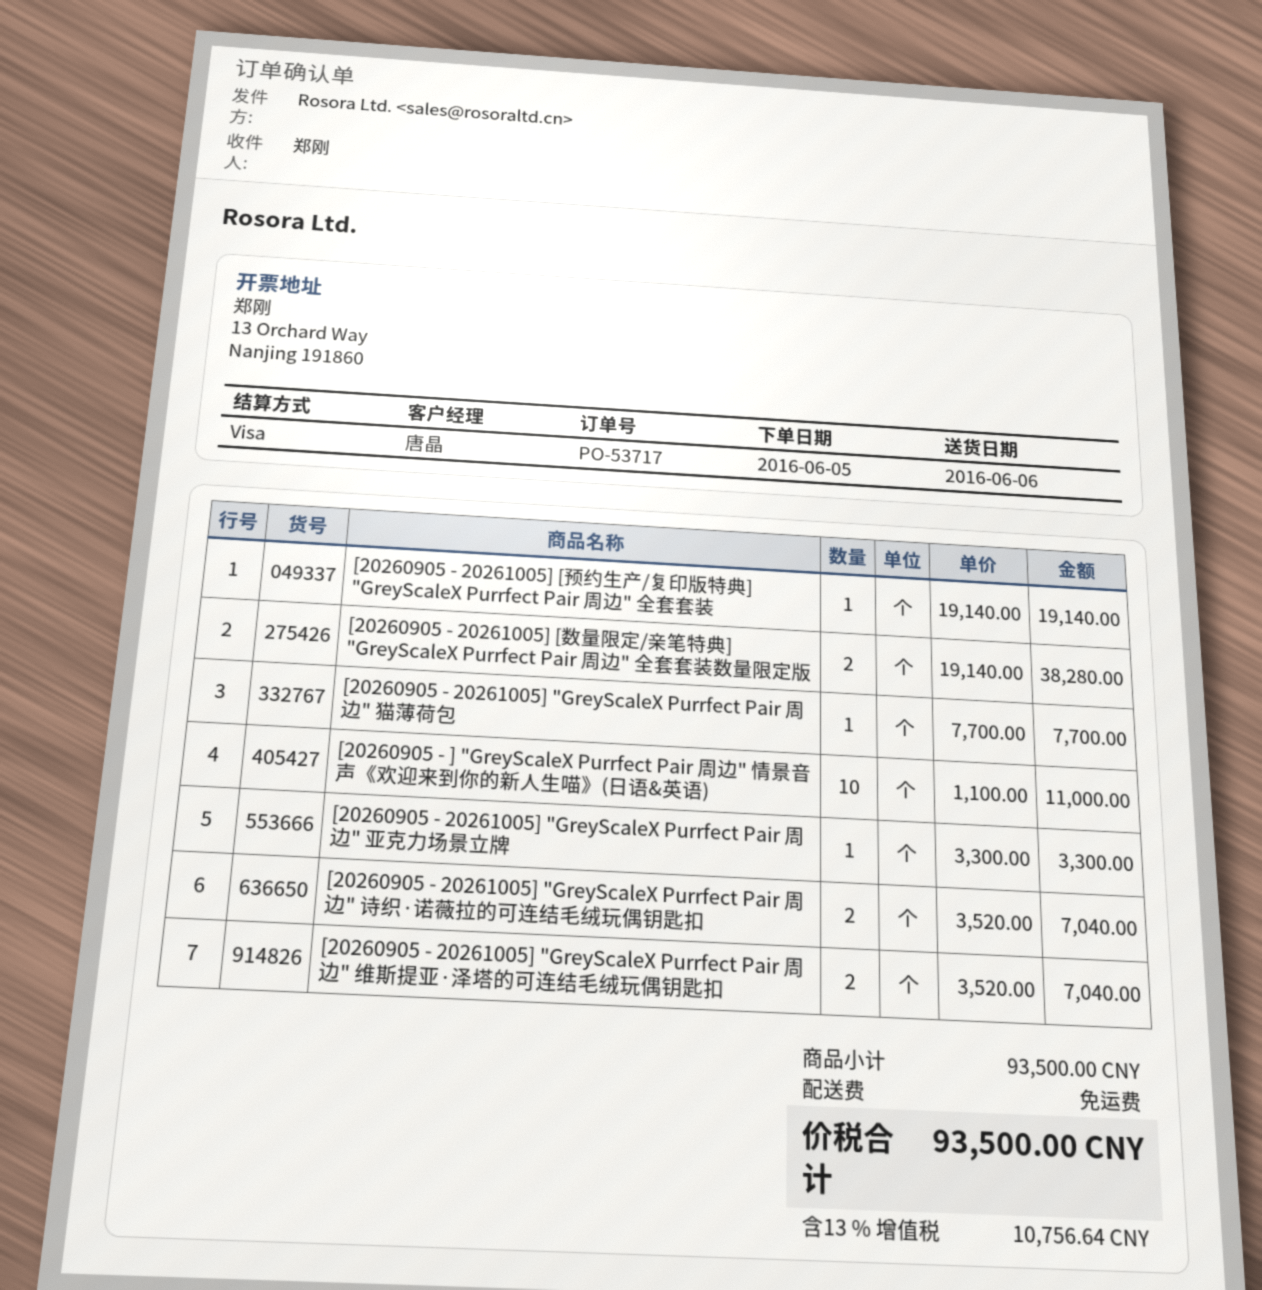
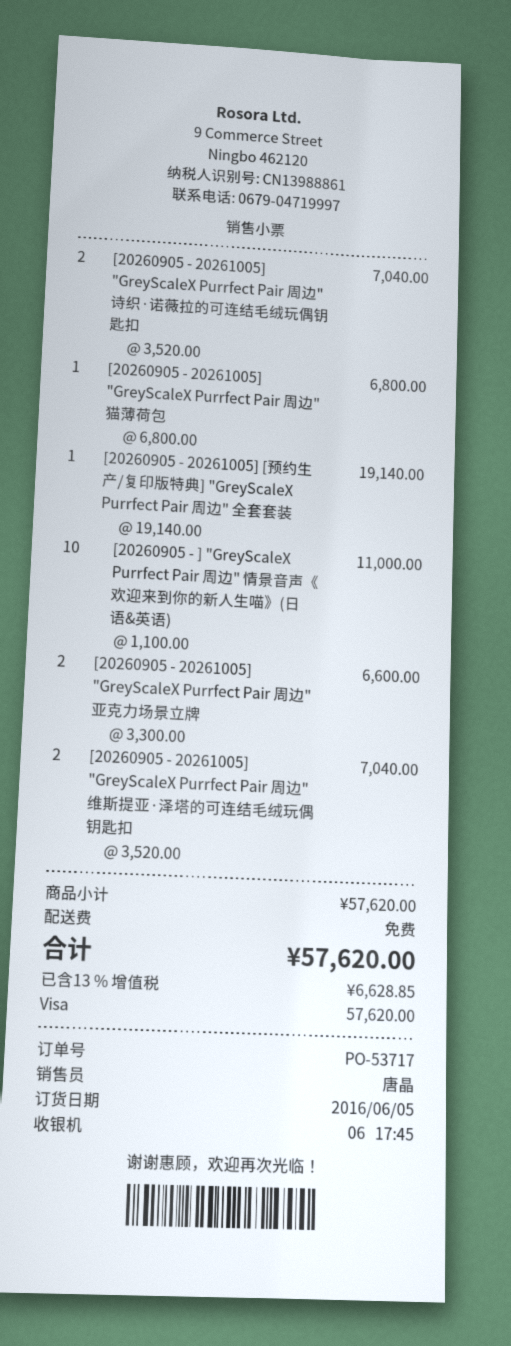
[20260905 - 20261005] [数量限定/亲笔特典] "GreyScaleX Purrfect Pair 周边" 全套套装数量限定版: 2 x 19140.00 = 38280.00 -> none
[20260905 - 20261005] "GreyScaleX Purrfect Pair 周边" 猫薄荷包: 1 x 7700.00 = 7700.00 -> 1 x 6800.00 = 6800.00
[20260905 - 20261005] "GreyScaleX Purrfect Pair 周边" 亚克力场景立牌: 1 x 3300.00 = 3300.00 -> 2 x 3300.00 = 6600.00
subtotal: 93500.00 -> 57620.00
tax: 13% = 10756.64 -> 13% = 6628.85
total: 93500.00 -> 57620.00

